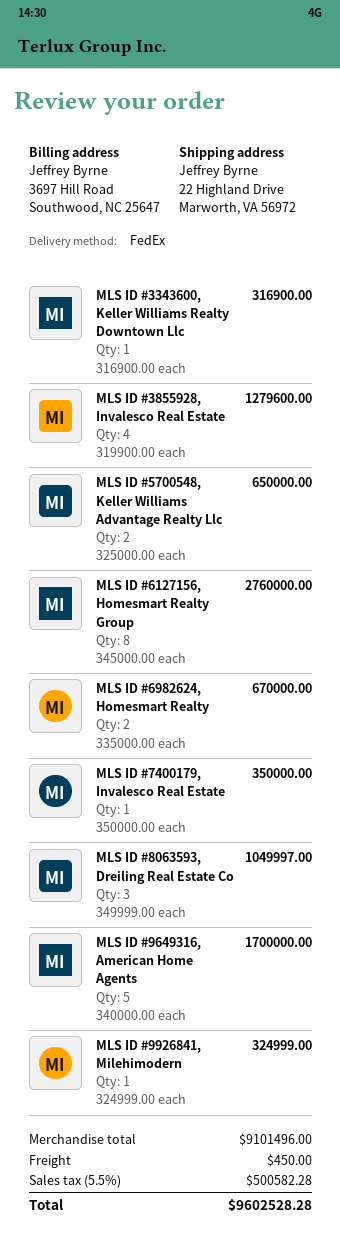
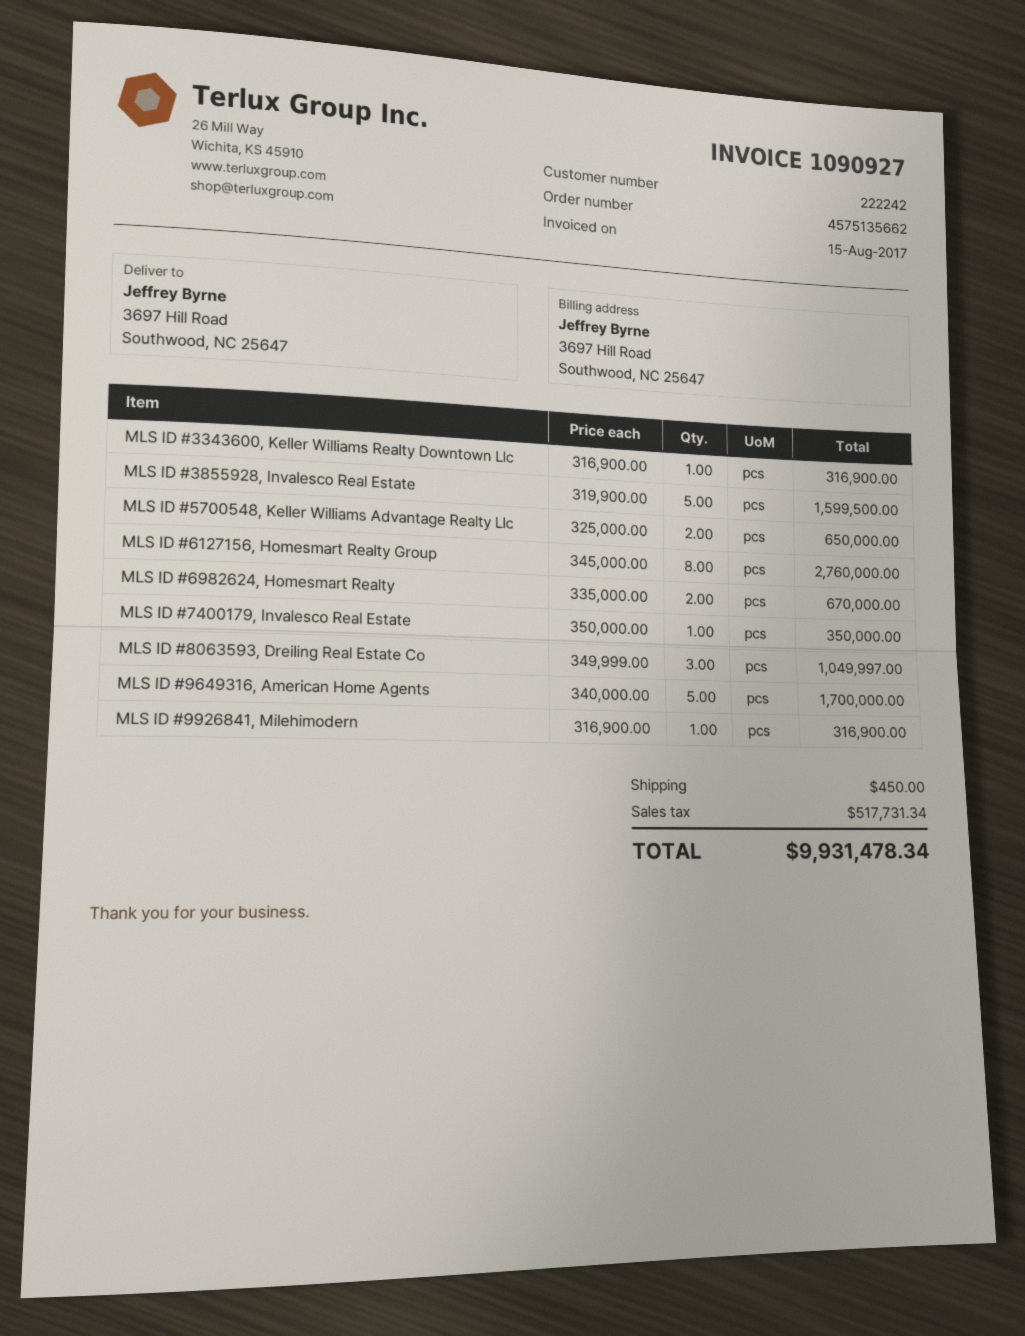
ship to: 22 Highland Drive, Marworth, VA 56972 -> 3697 Hill Road, Southwood, NC 25647
MLS ID #3855928, Invalesco Real Estate: 4 x 319900.00 = 1279600.00 -> 5 x 319900.00 = 1599500.00
MLS ID #9926841, Milehimodern: 1 x 324999.00 = 324999.00 -> 1 x 316900.00 = 316900.00
tax: 500582.28 -> 517731.34
total: 9602528.28 -> 9931478.34

